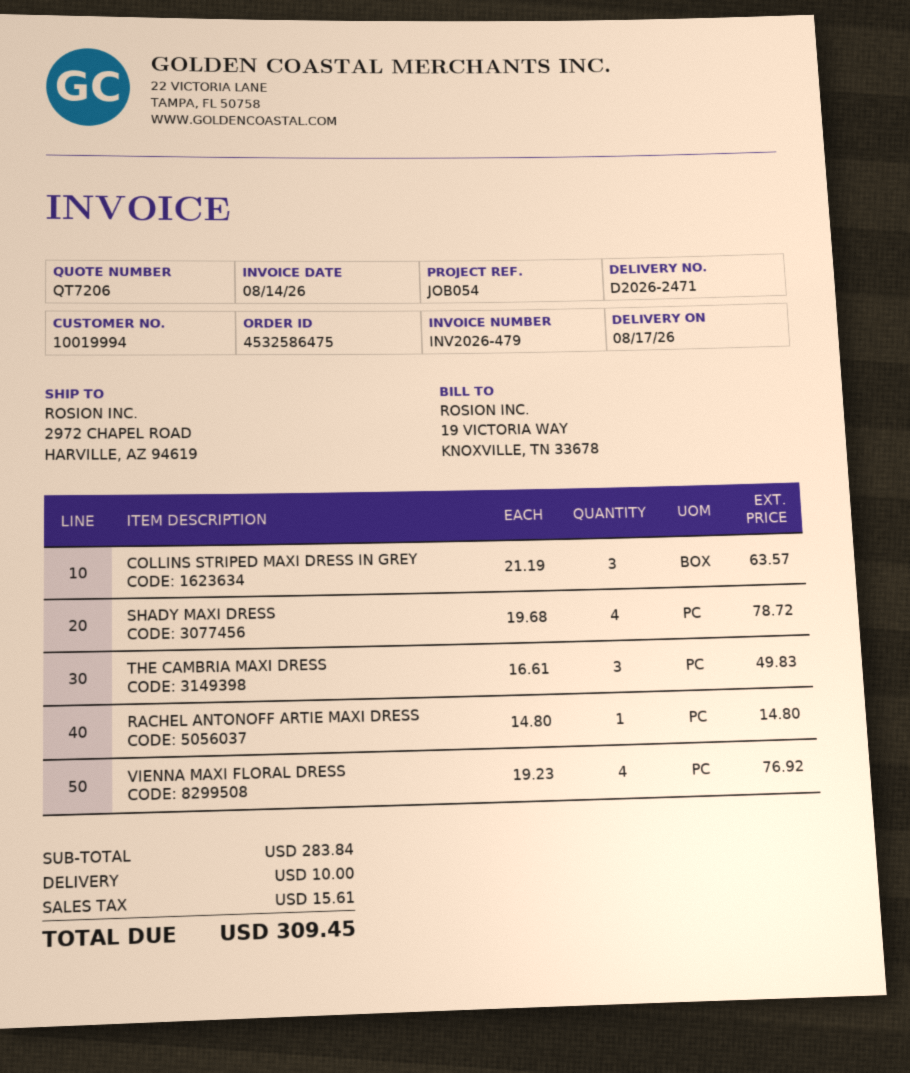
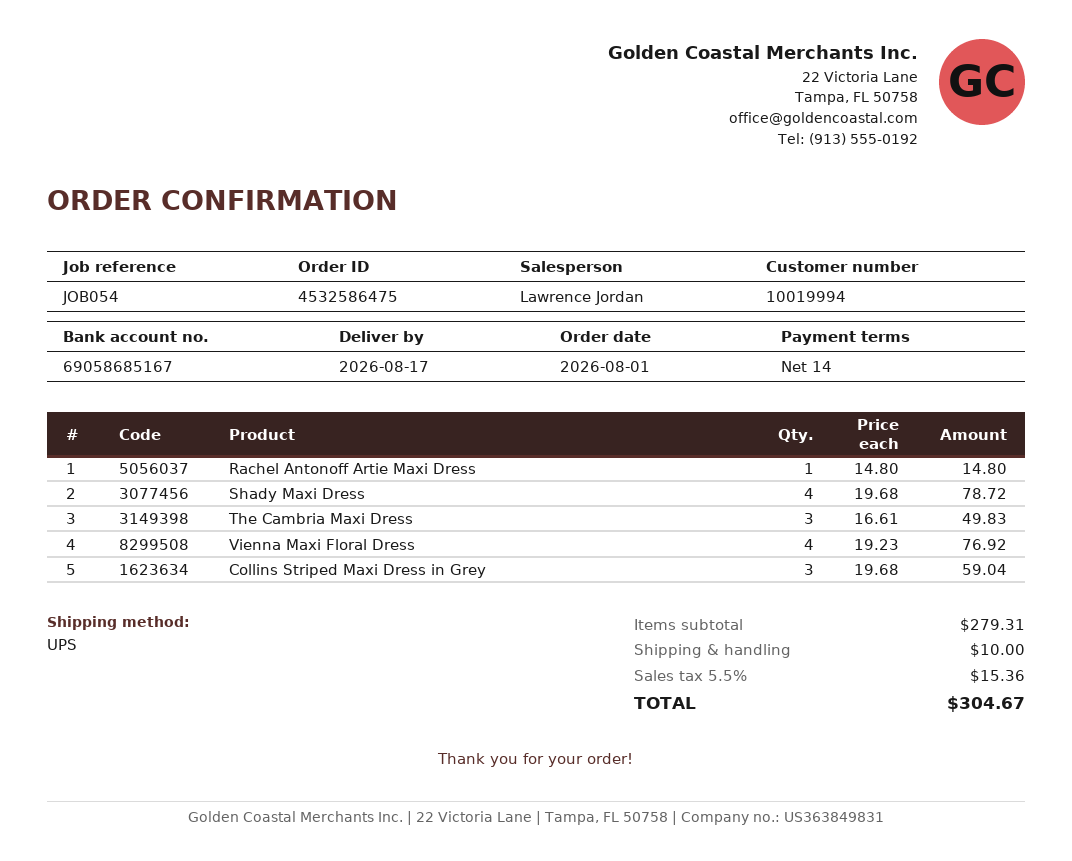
COLLINS STRIPED MAXI DRESS IN GREY: 3 x 21.19 = 63.57 -> 3 x 19.68 = 59.04
subtotal: 283.84 -> 279.31
tax: 15.61 -> 15.36
total: 309.45 -> 304.67

